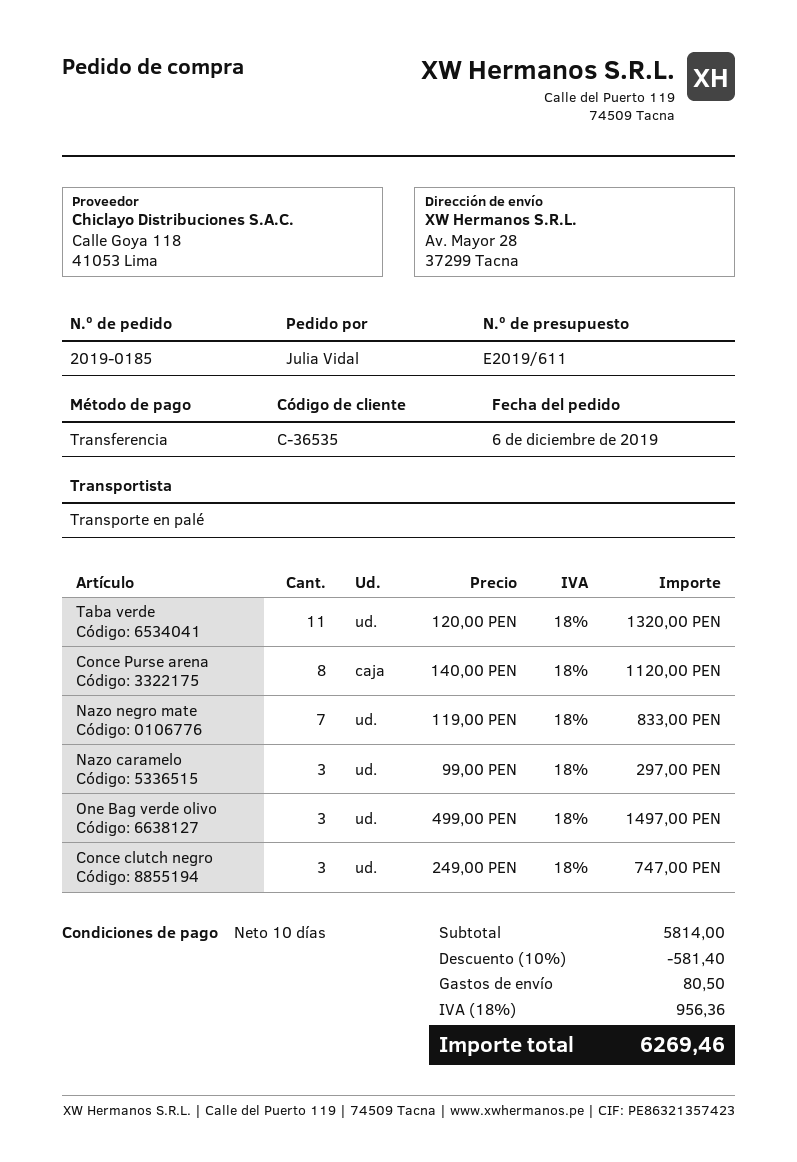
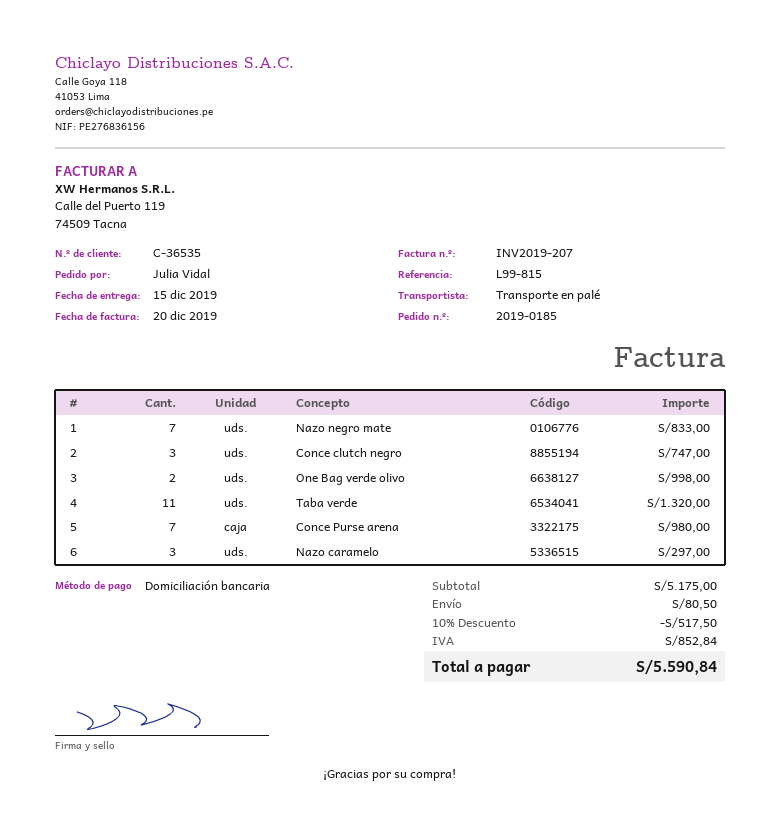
payment method: bank transfer -> direct debit
Conce Purse arena: 8 for 1120.00 -> 7 for 980.00
One Bag verde olivo: 3 for 1497.00 -> 2 for 998.00
subtotal: 5814.00 -> 5175.00
discount: 10% = 581.40 -> 10% = 517.50
tax: 956.36 -> 852.84
total: 6269.46 -> 5590.84

